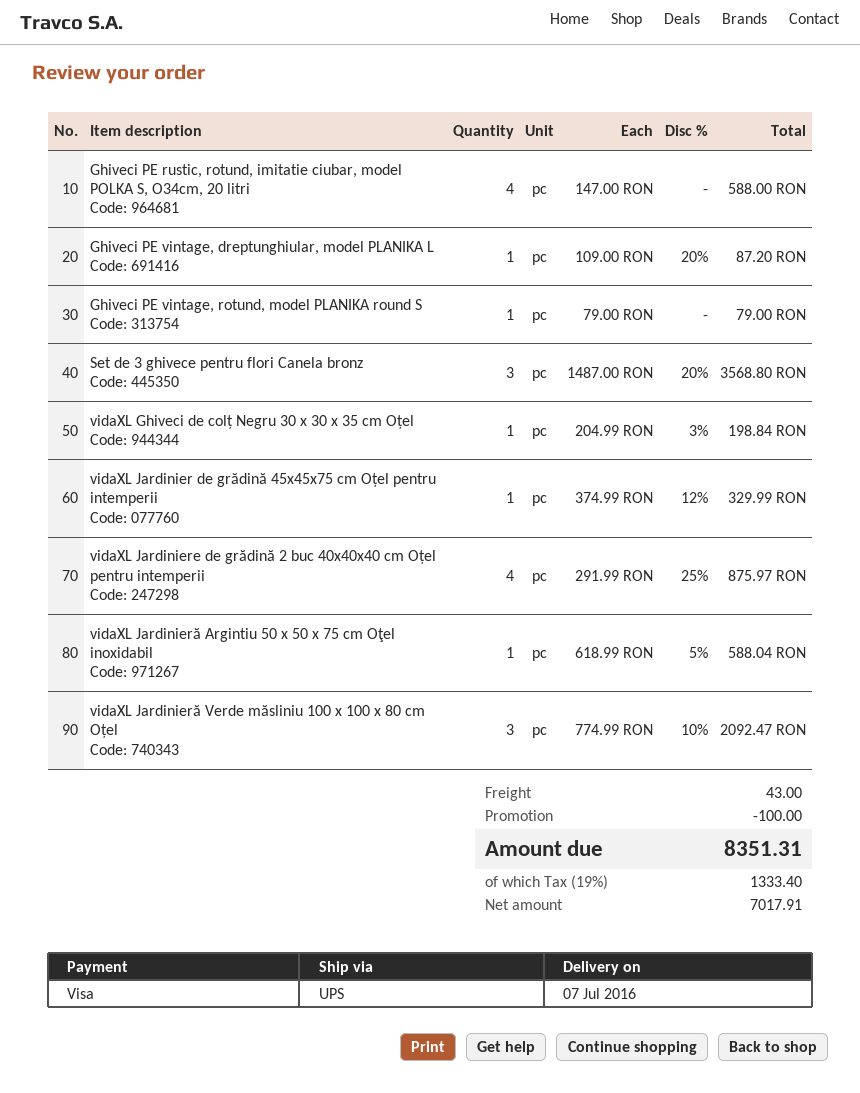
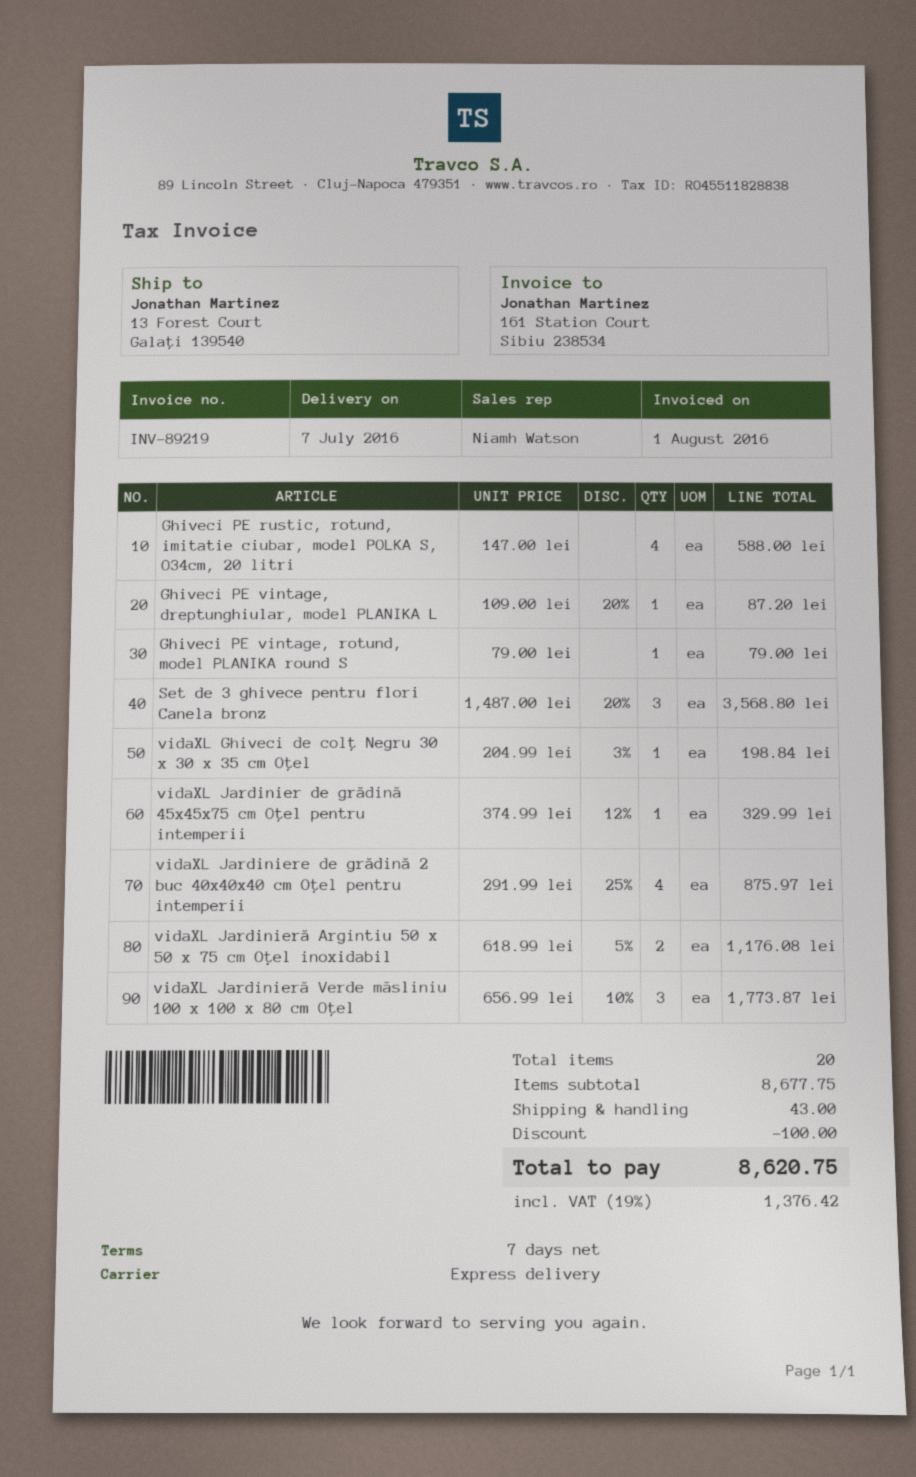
shipping method: UPS -> express
vidaXL Jardinieră Argintiu 50 x 50 x 75 cm Oţel inoxidabil: 1 x 618.99 - 5% = 588.04 -> 2 x 618.99 - 5% = 1176.08
vidaXL Jardinieră Verde măsliniu 100 x 100 x 80 cm Oțel: 3 x 774.99 - 10% = 2092.47 -> 3 x 656.99 - 10% = 1773.87
tax: 19% = 1333.40 -> 19% = 1376.42
total: 8351.31 -> 8620.75

